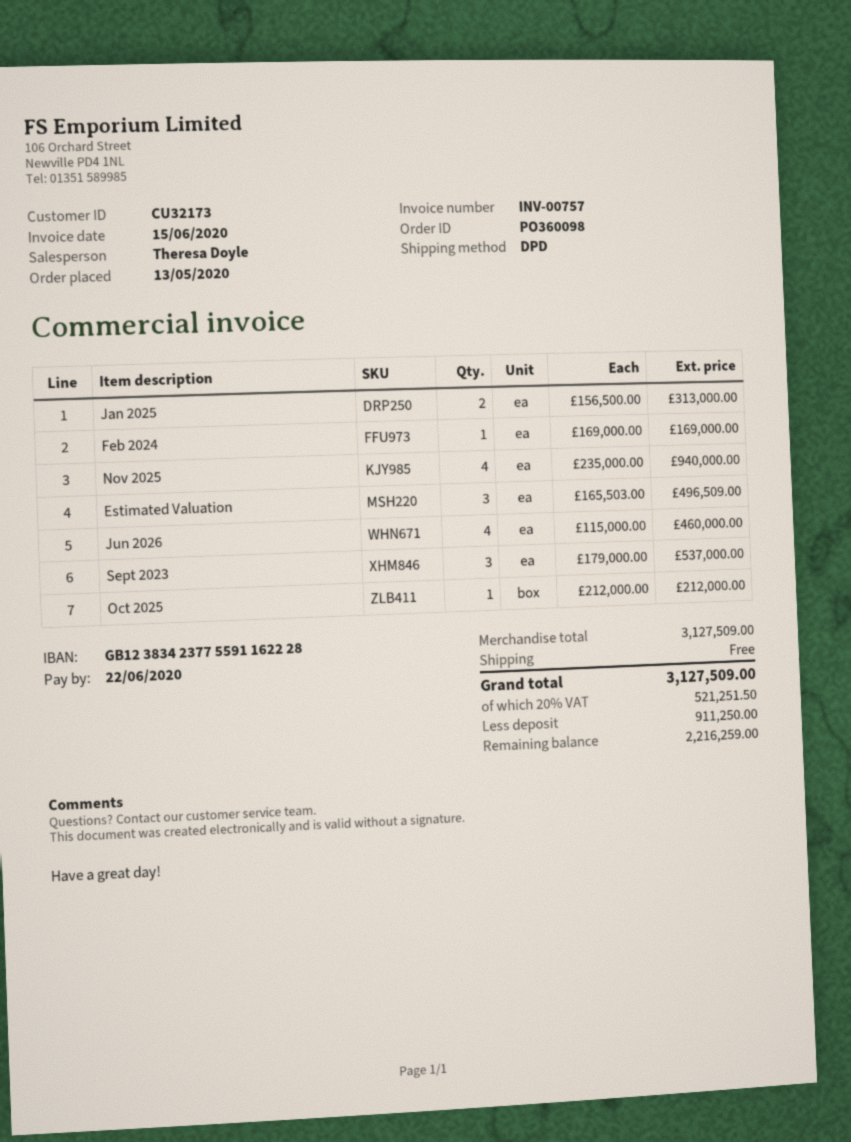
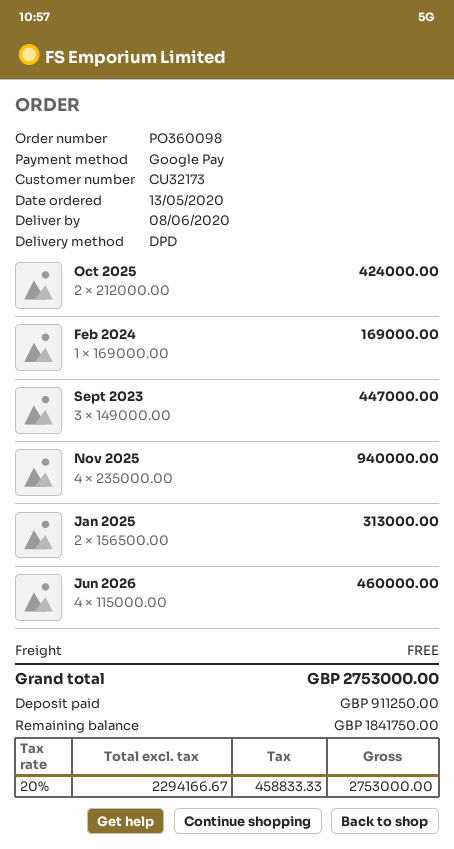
Estimated Valuation: 3 x 165503.00 = 496509.00 -> none
Sept 2023: 3 x 179000.00 = 537000.00 -> 3 x 149000.00 = 447000.00
Oct 2025: 1 x 212000.00 = 212000.00 -> 2 x 212000.00 = 424000.00
tax: 20% = 521251.50 -> 20% = 458833.33
total: 3127509.00 -> 2753000.00
balance: 2216259.00 -> 1841750.00

